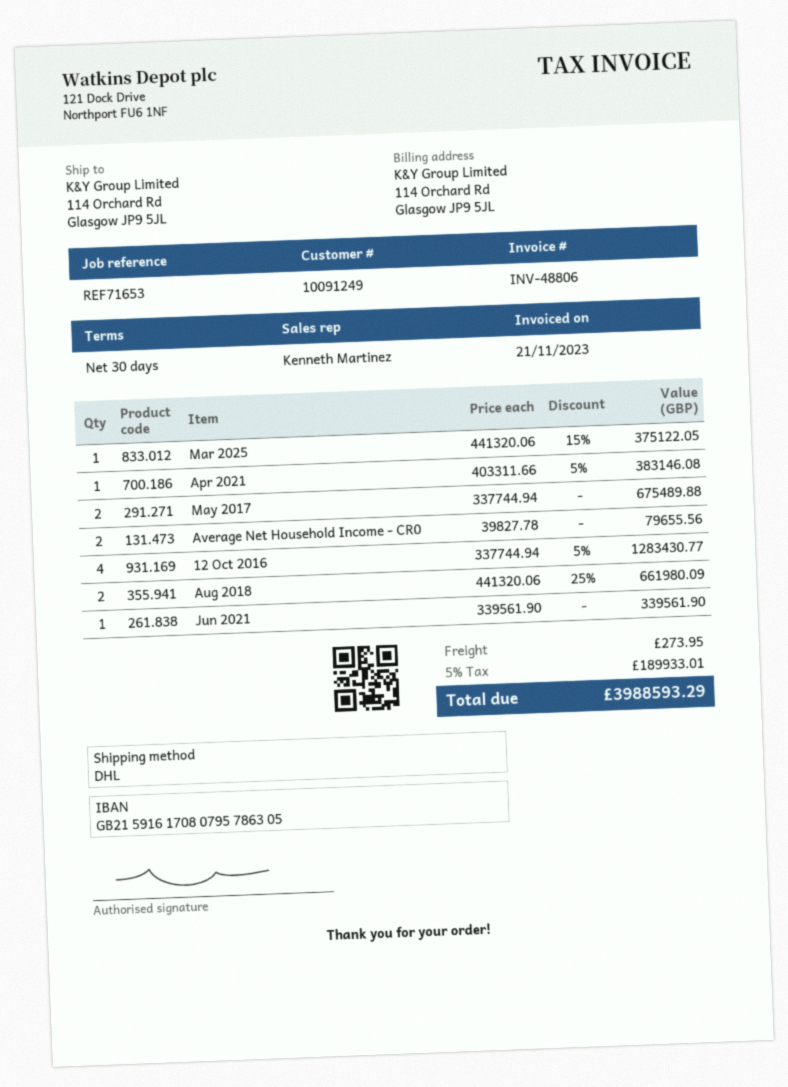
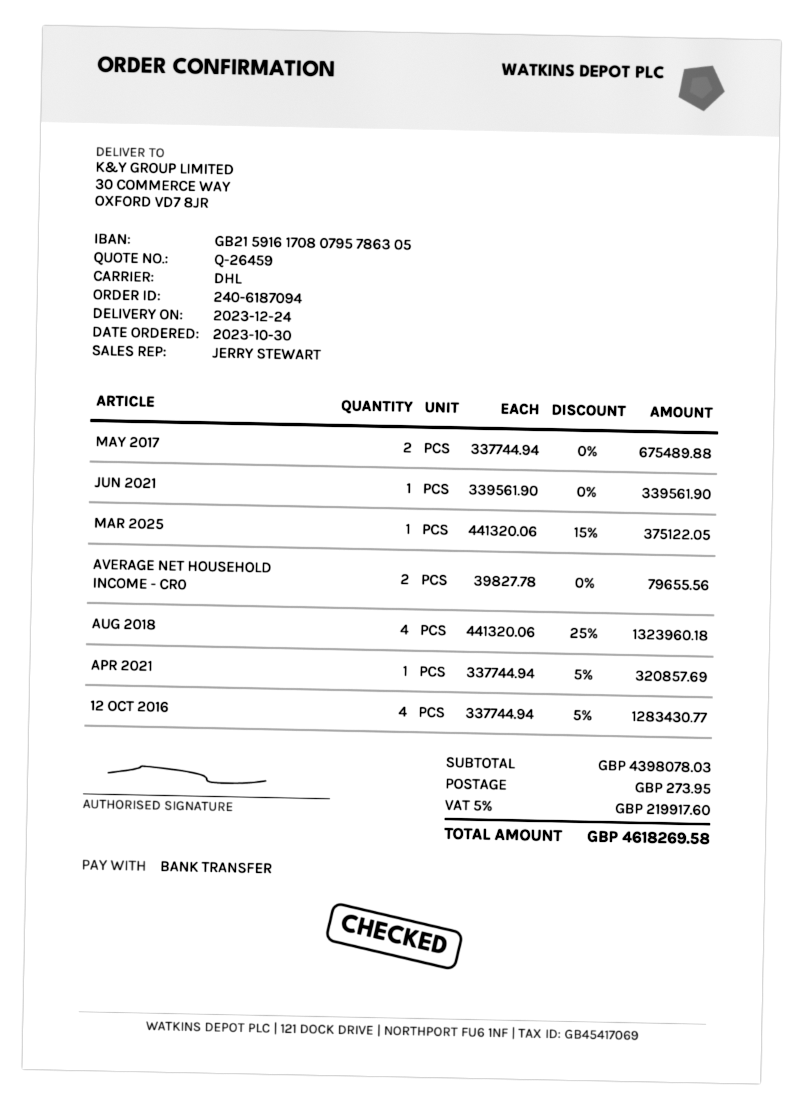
sales rep: Kenneth Martinez -> JERRY STEWART
ship to: 114 Orchard Rd, Glasgow JP9 5JL -> 30 COMMERCE WAY, OXFORD VD7 8JR
Apr 2021: 1 x 403311.66 - 5% = 383146.08 -> 1 x 337744.94 - 5% = 320857.69
Aug 2018: 2 x 441320.06 - 25% = 661980.09 -> 4 x 441320.06 - 25% = 1323960.18
tax: 5% = 189933.01 -> 5% = 219917.60
total: 3988593.29 -> 4618269.58

